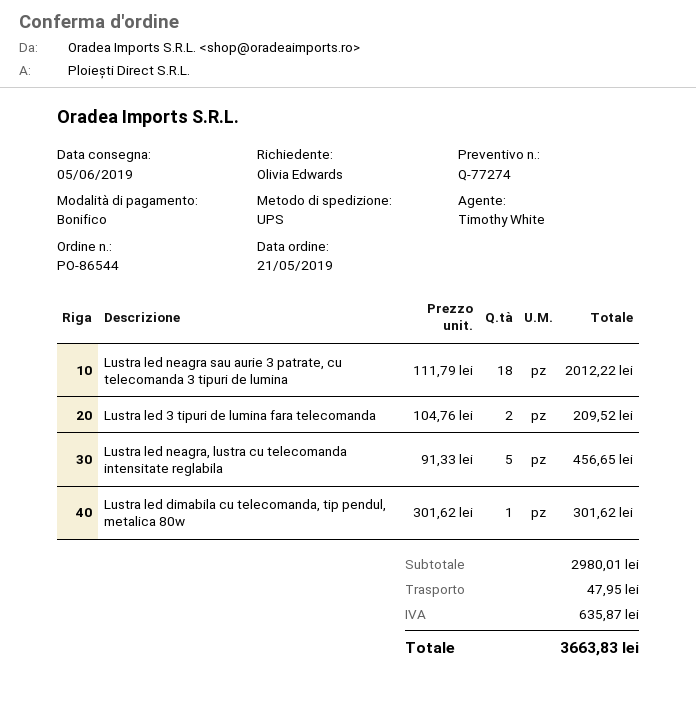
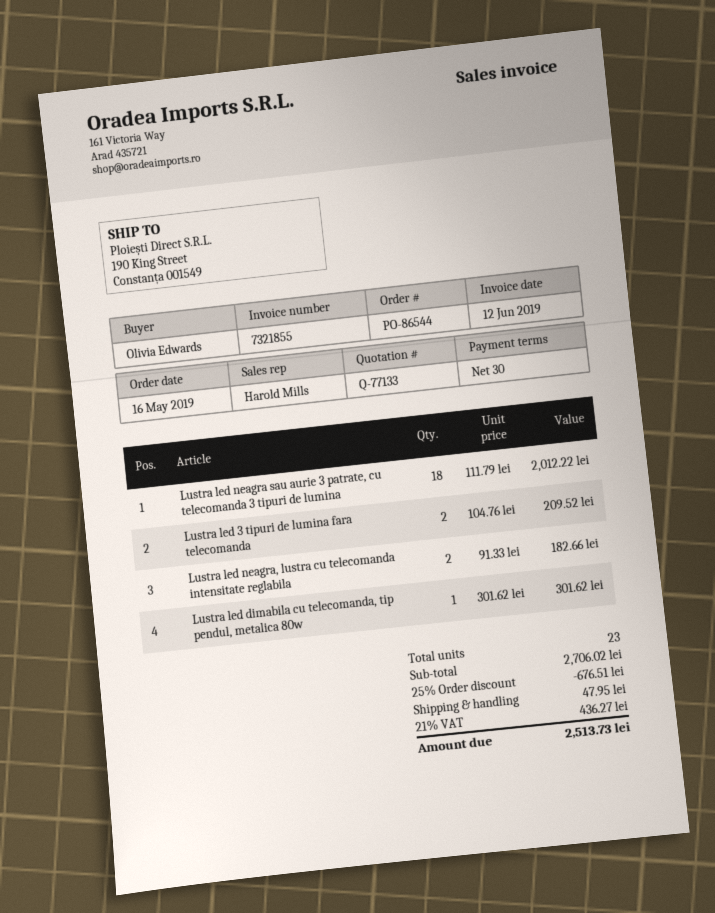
quote number: Q-77274 -> Q-77133
order date: 2019-05-21 -> 2019-05-16
sales rep: Timothy White -> Harold Mills
Lustra led neagra, lustra cu telecomanda intensitate reglabila: 5 x 91.33 = 456.65 -> 2 x 91.33 = 182.66
subtotal: 2980.01 -> 2706.02
discount: none -> 25% = 676.51
tax: 635.87 -> 436.27
total: 3663.83 -> 2513.73

